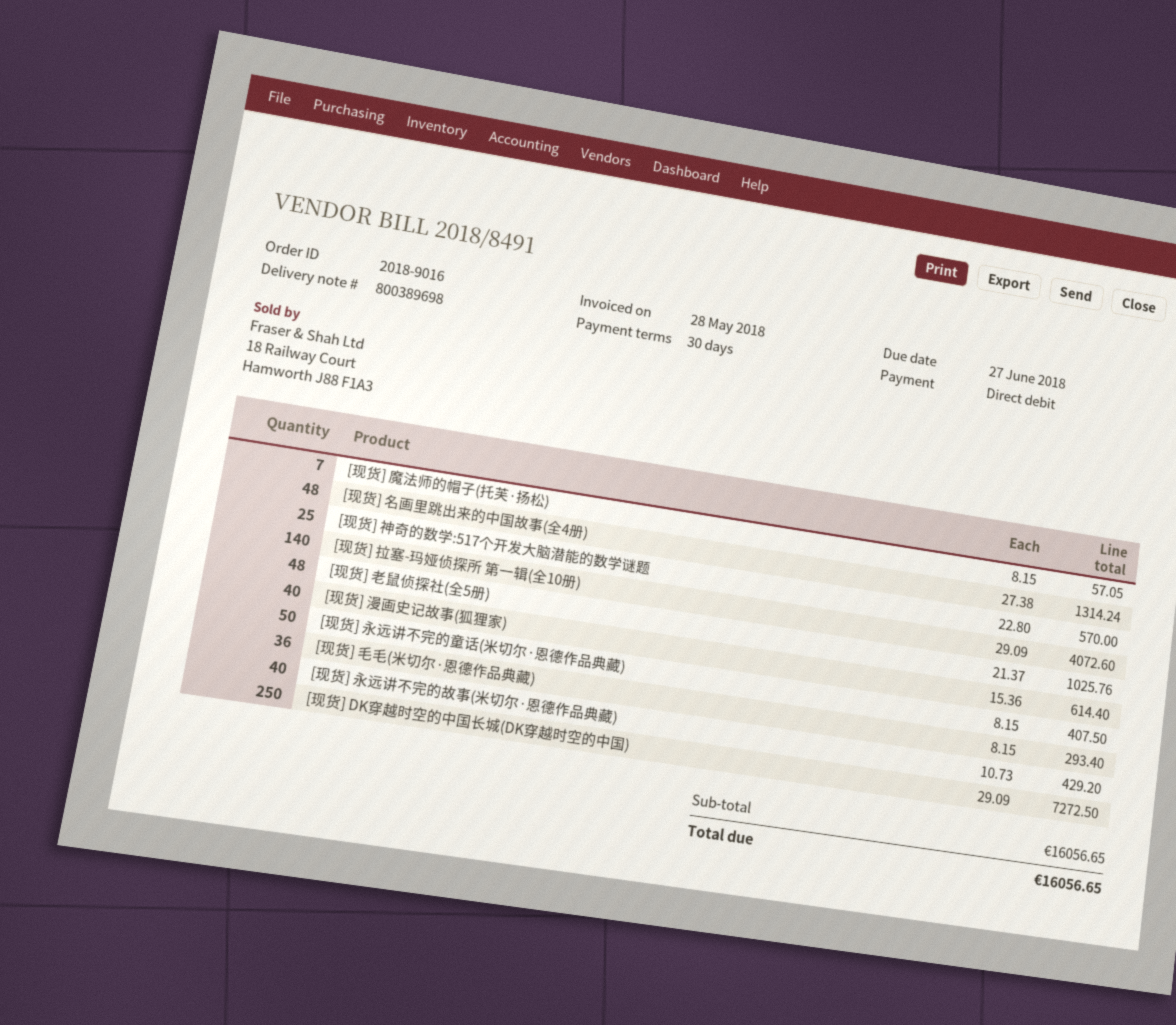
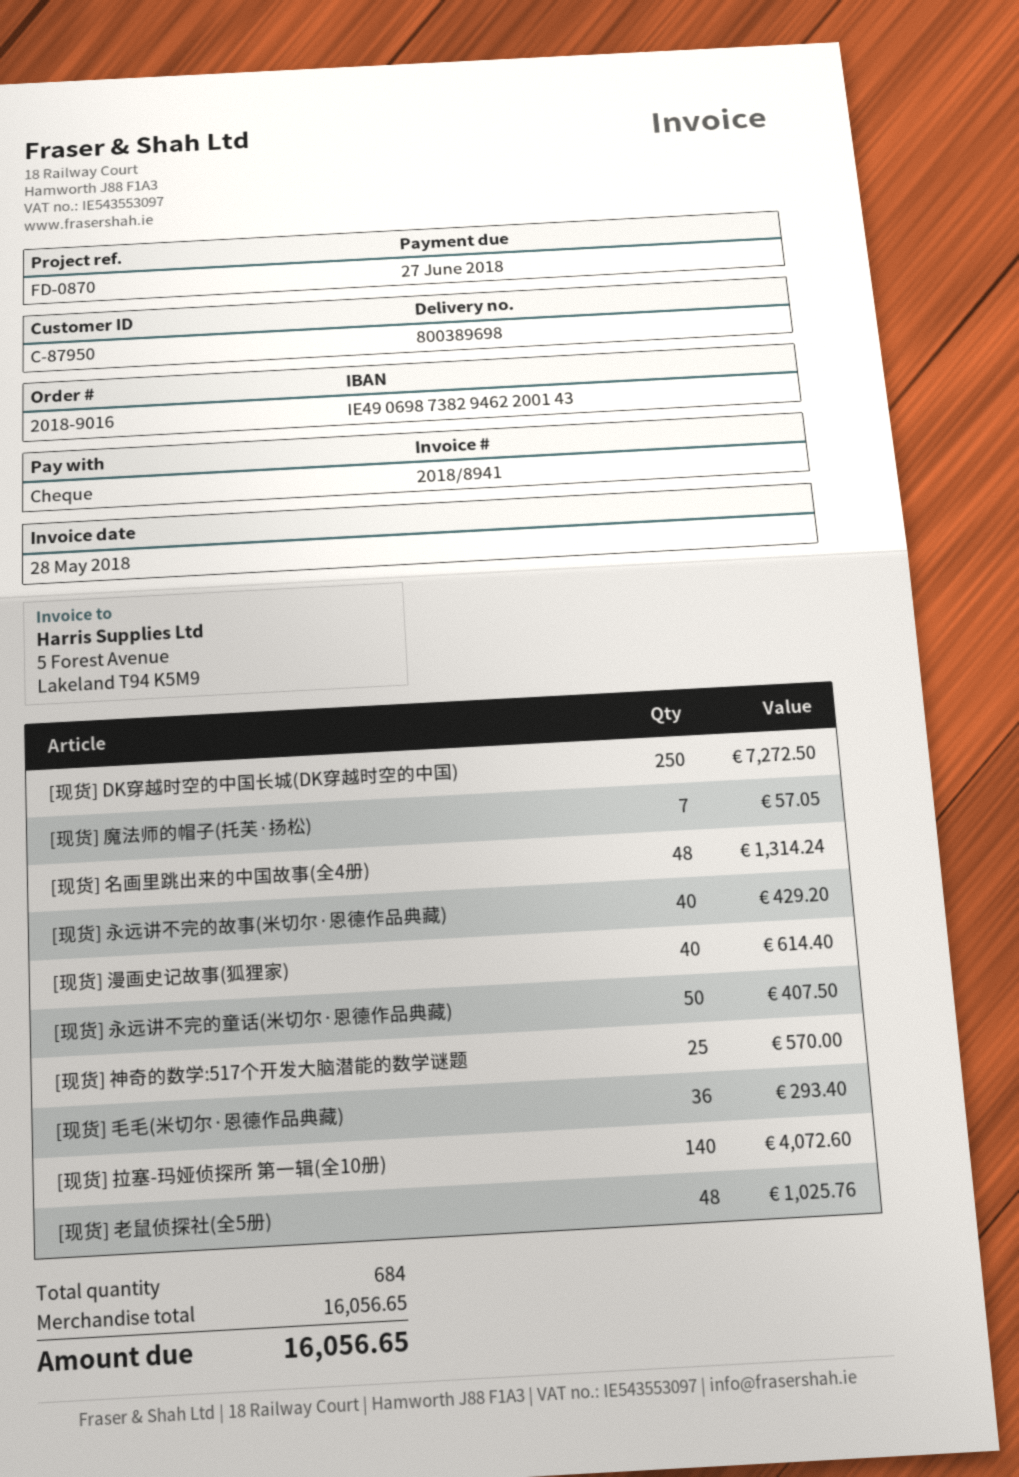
invoice number: 2018/8491 -> 2018/8941
payment method: direct debit -> cheque

